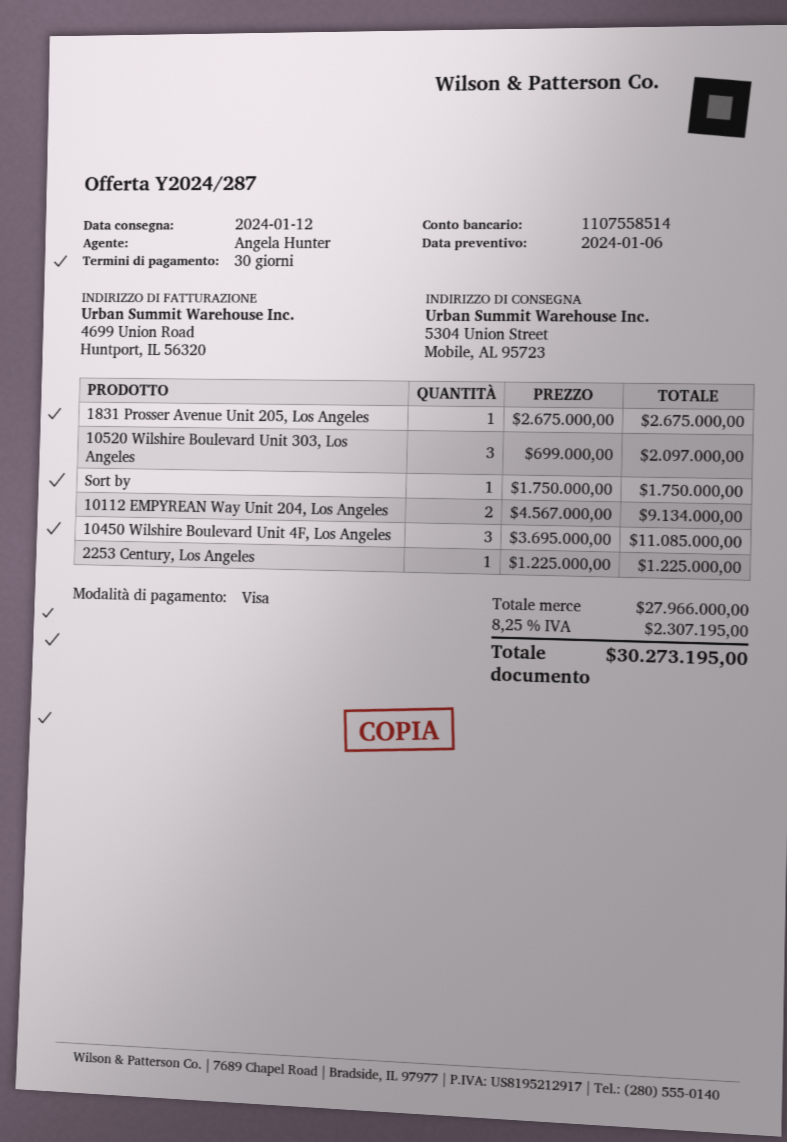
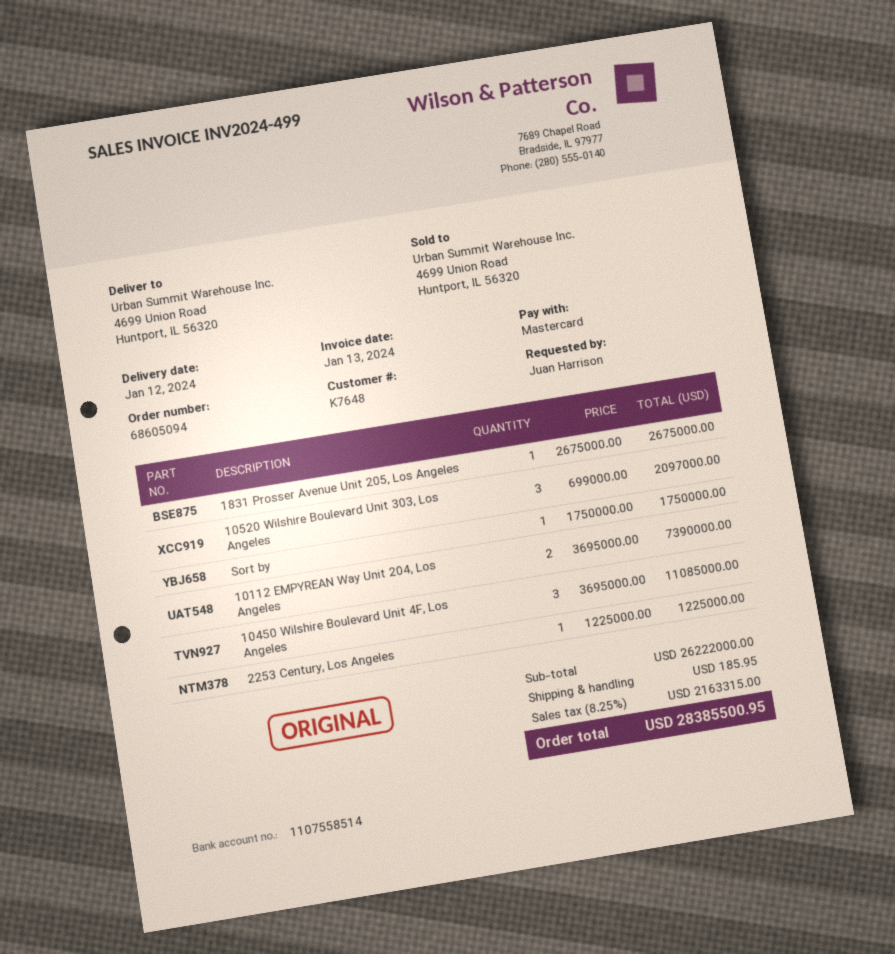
payment method: Visa -> Mastercard
ship to: 5304 Union Street, Mobile, AL 95723 -> 4699 Union Road, Huntport, IL 56320
10112 EMPYREAN Way Unit 204, Los Angeles: 2 x 4567000.00 = 9134000.00 -> 2 x 3695000.00 = 7390000.00
subtotal: 27966000.00 -> 26222000.00
shipping: none -> 185.95
tax: 8.25% = 2307195.00 -> 8.25% = 2163315.00
total: 30273195.00 -> 28385500.95

